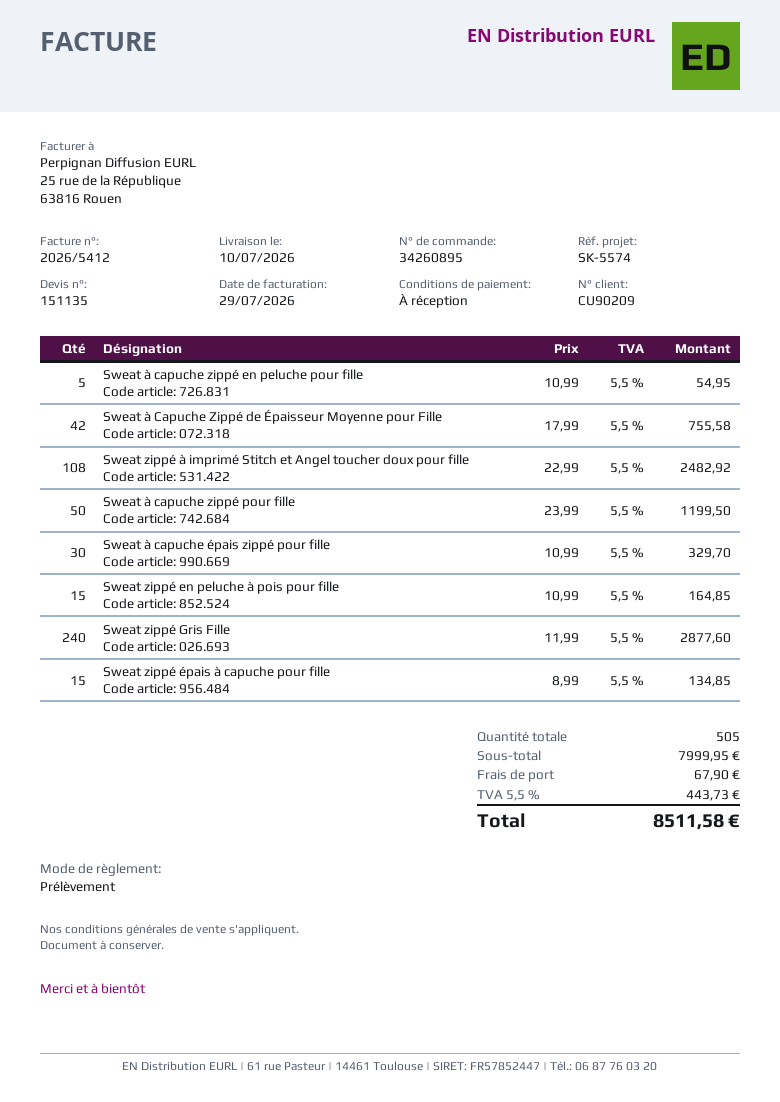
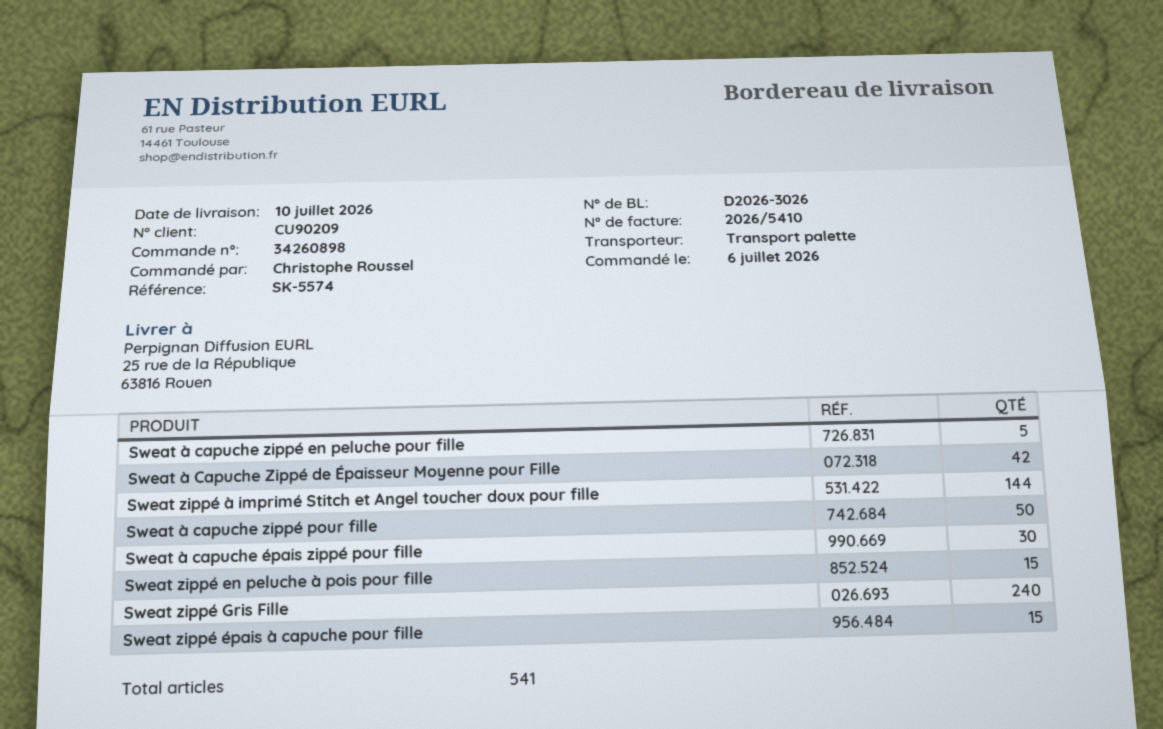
order number: 34260895 -> 34260898
invoice number: 2026/5412 -> 2026/5410
Sweat zippé à imprimé Stitch et Angel toucher doux pour fille: 108 -> 144
total quantity: 505 -> 541

